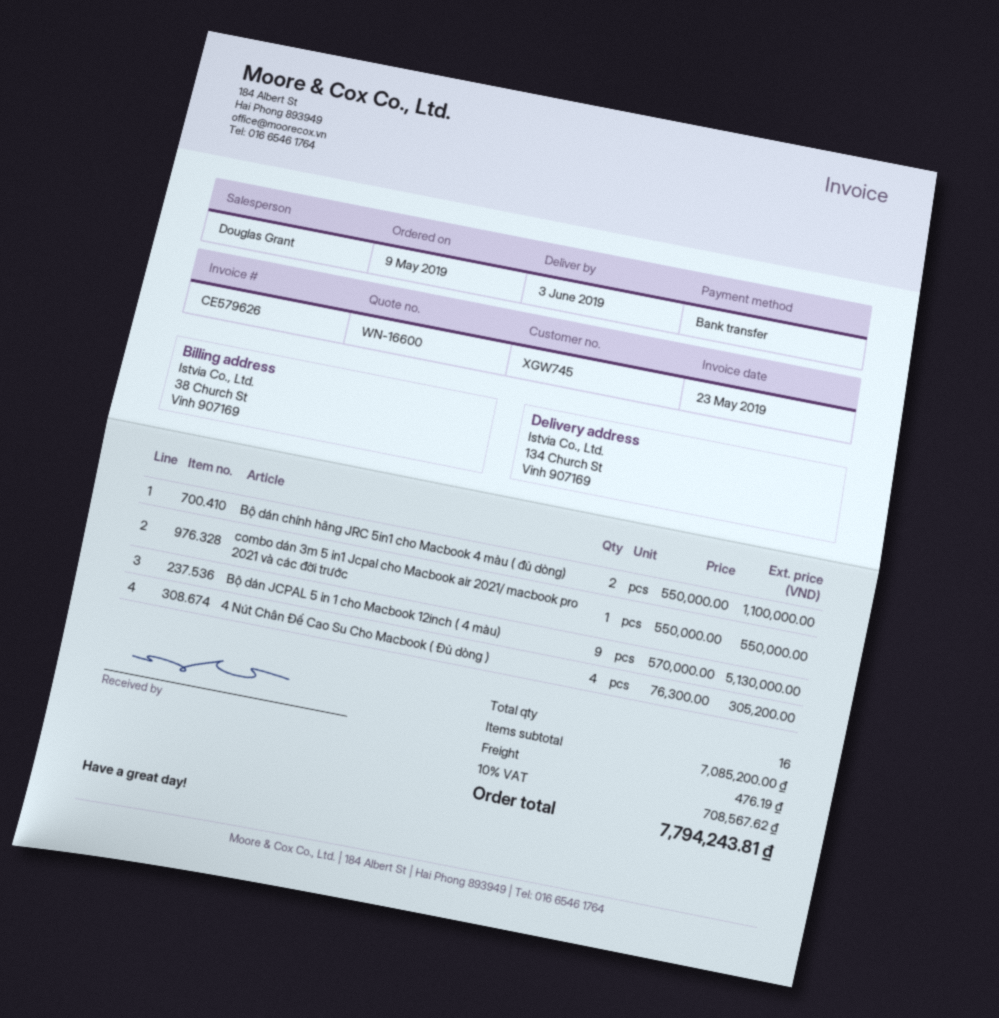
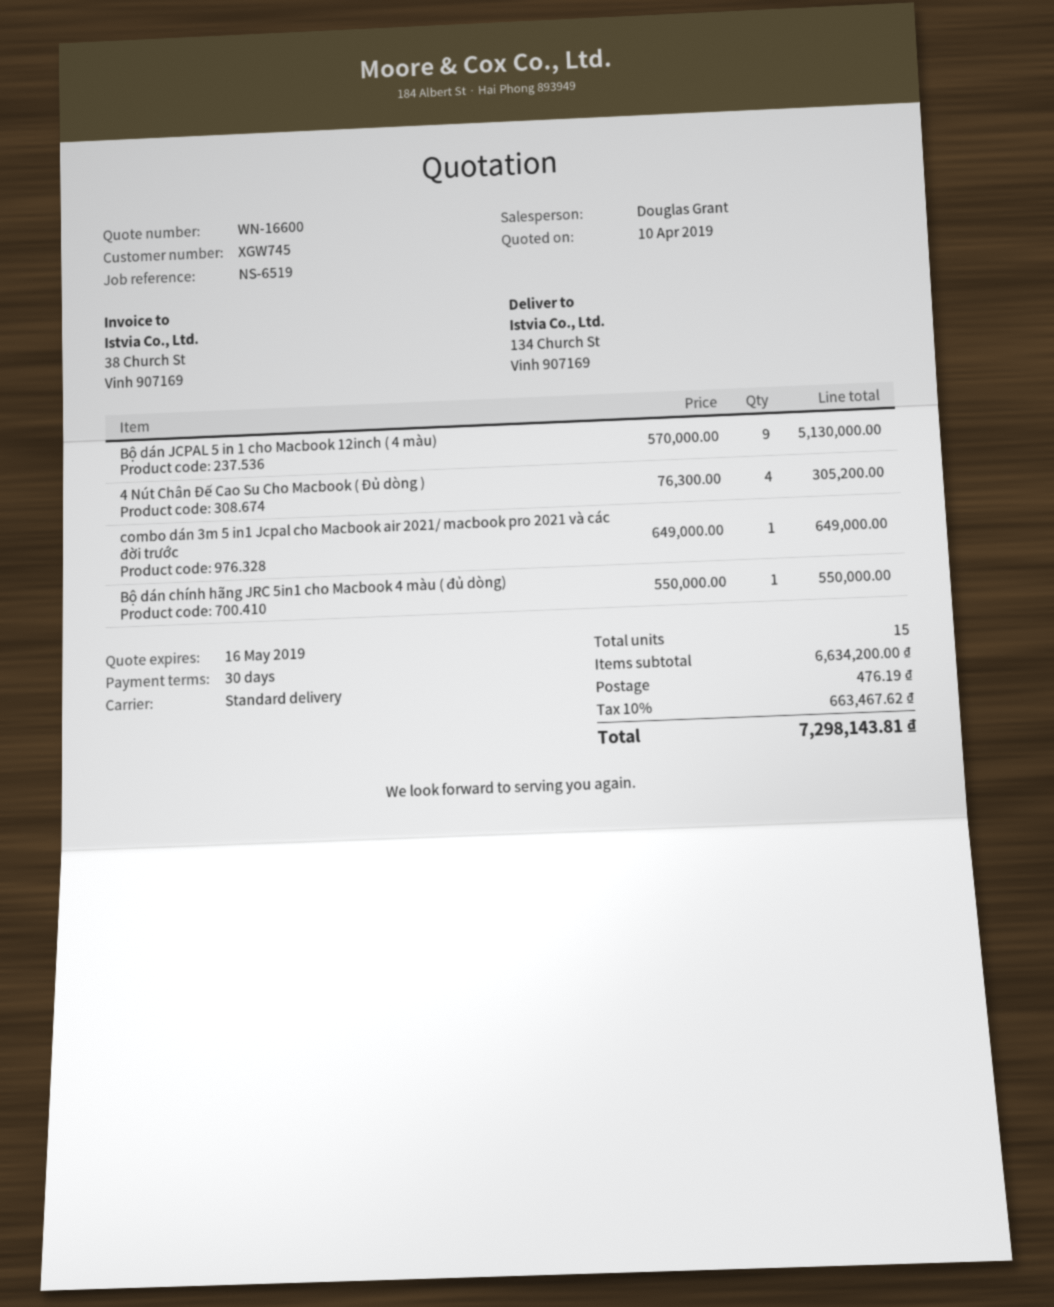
Bộ dán chính hãng JRC 5in1 cho Macbook 4 màu ( đủ dòng): 2 x 550000.00 = 1100000.00 -> 1 x 550000.00 = 550000.00
combo dán 3m 5 in1 Jcpal cho Macbook air 2021/ macbook pro 2021 và các đời trước: 1 x 550000.00 = 550000.00 -> 1 x 649000.00 = 649000.00
total quantity: 16 -> 15
subtotal: 7085200.00 -> 6634200.00
tax: 10% = 708567.62 -> 10% = 663467.62
total: 7794243.81 -> 7298143.81

